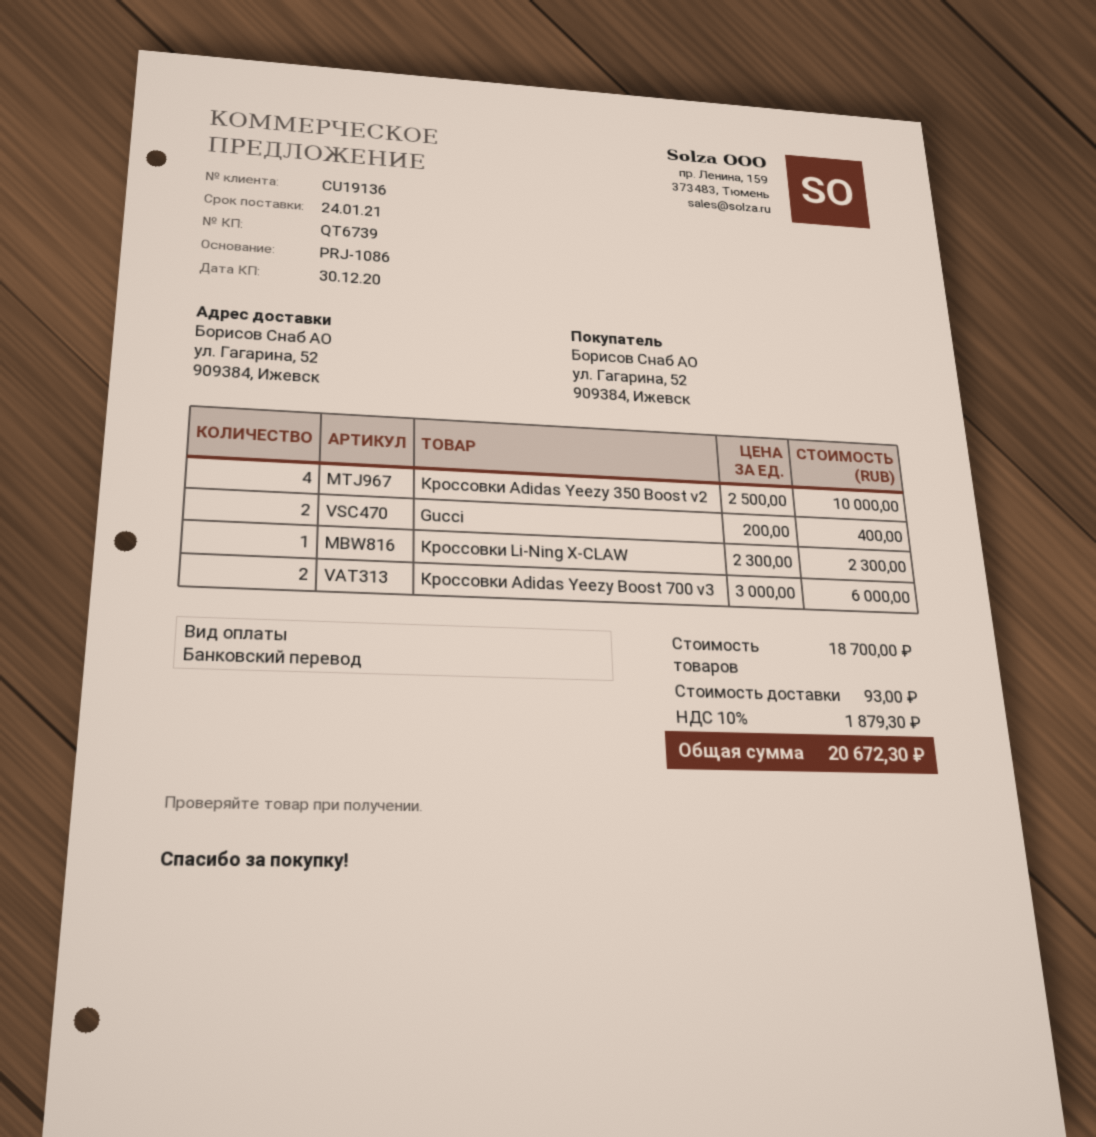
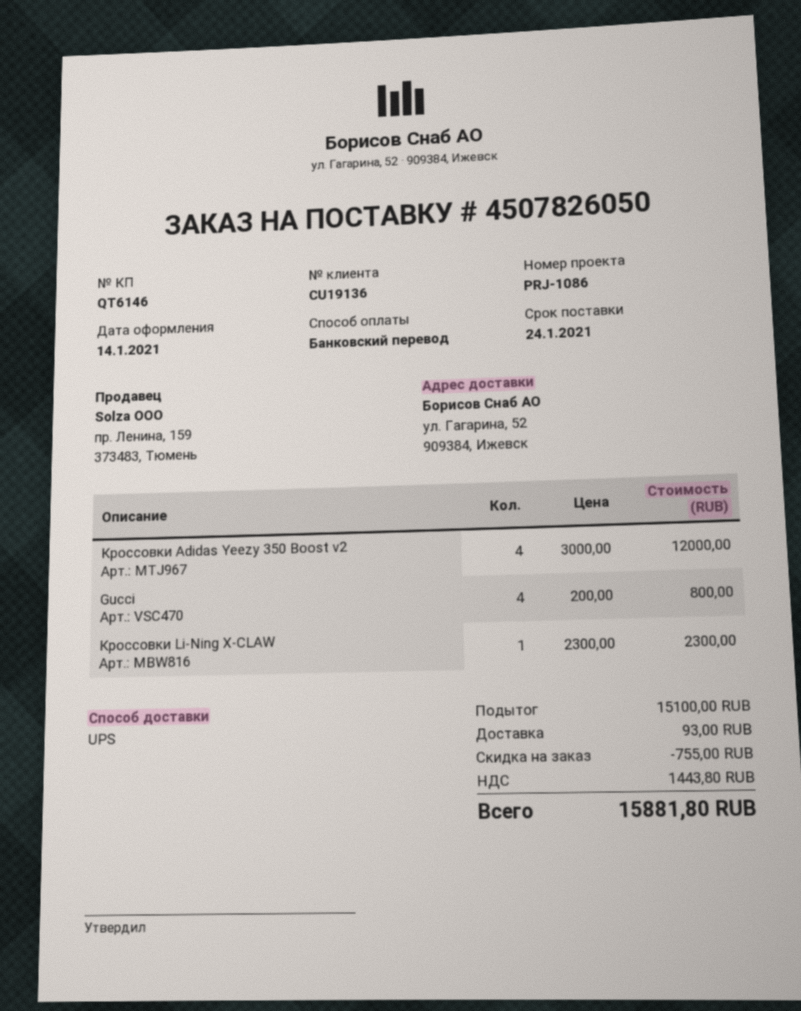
quote number: QT6739 -> QT6146
Кроссовки Adidas Yeezy 350 Boost v2: 4 x 2500.00 = 10000.00 -> 4 x 3000.00 = 12000.00
Gucci: 2 x 200.00 = 400.00 -> 4 x 200.00 = 800.00
Кроссовки Adidas Yeezy Boost 700 v3: 2 x 3000.00 = 6000.00 -> none
subtotal: 18700.00 -> 15100.00
discount: none -> 755.00
tax: 1879.30 -> 1443.80
total: 20672.30 -> 15881.80

